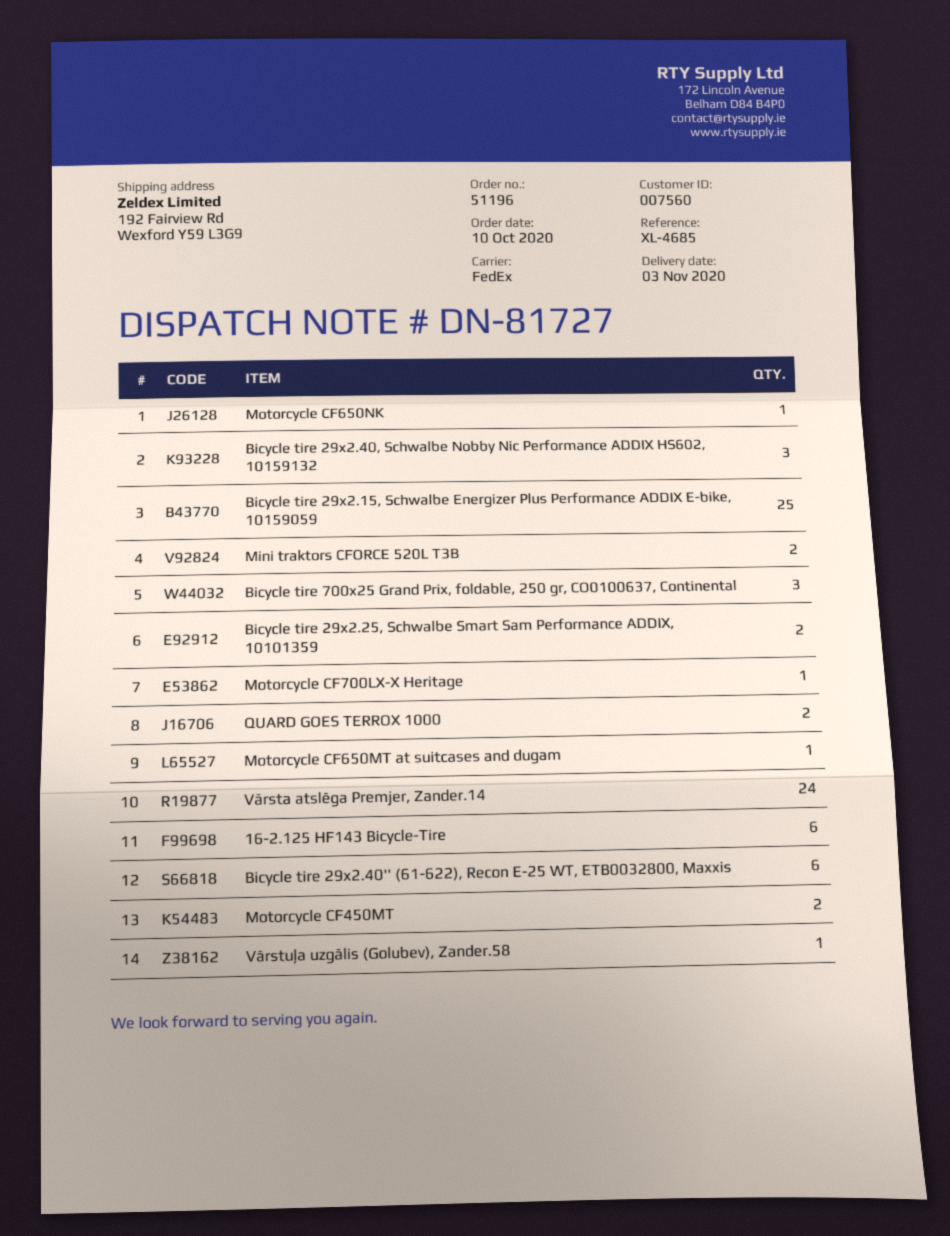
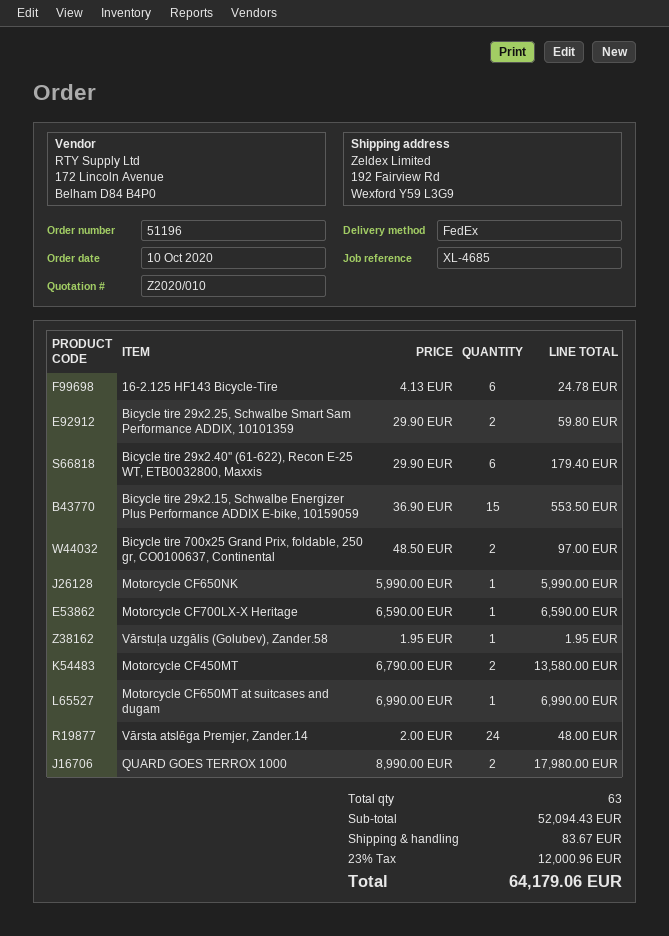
Bicycle tire 29x2.40, Schwalbe Nobby Nic Performance ADDIX HS602, 10159132: 3 -> none
Bicycle tire 29x2.15, Schwalbe Energizer Plus Performance ADDIX E-bike, 10159059: 25 -> 15
Mini traktors CFORCE 520L T3B: 2 -> none
Bicycle tire 700x25 Grand Prix, foldable, 250 gr, CO0100637, Continental: 3 -> 2

